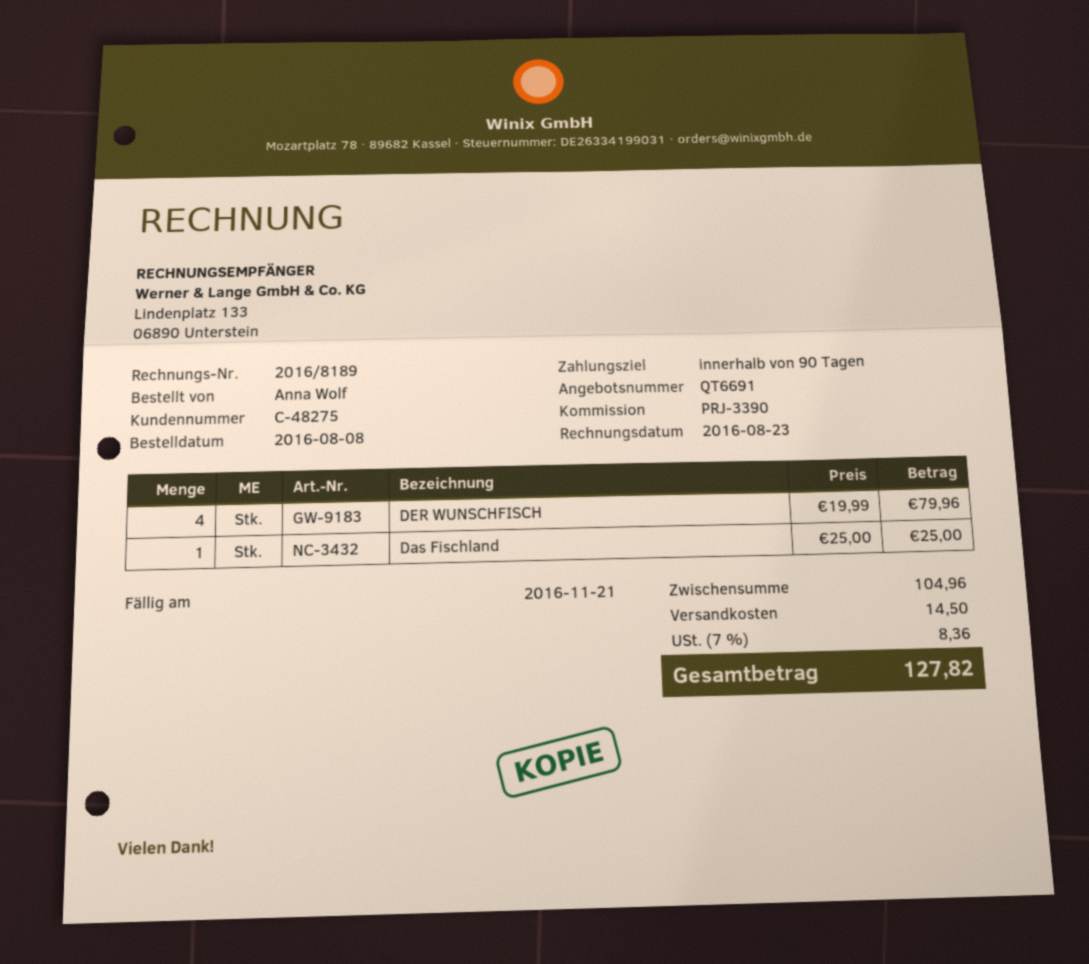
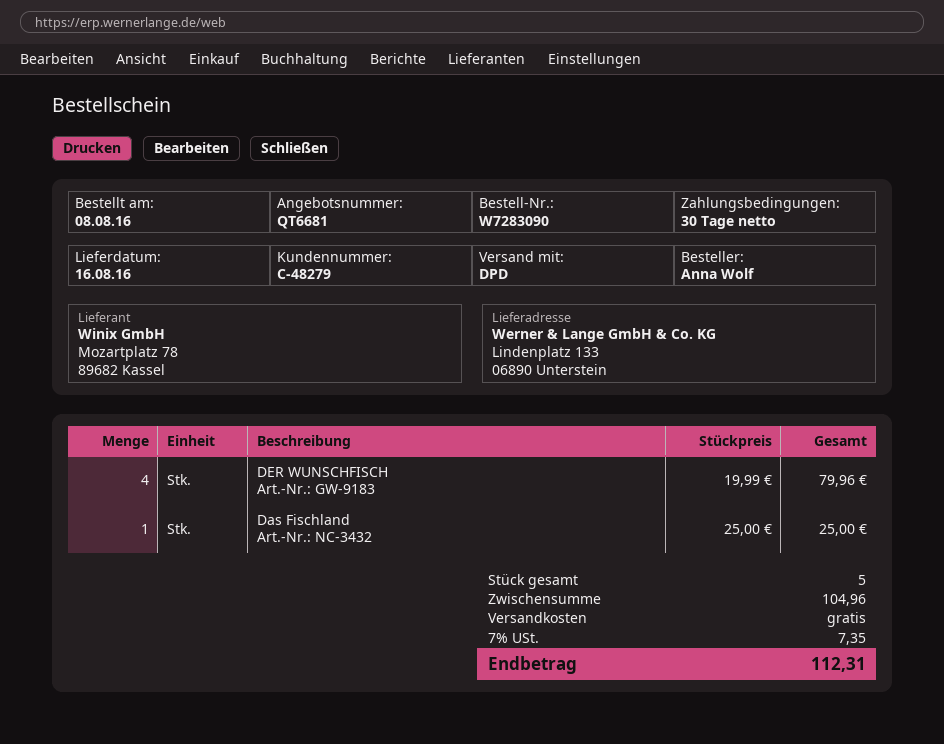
quote number: QT6691 -> QT6681
payment terms: 90 days -> 30 days
customer number: C-48275 -> C-48279
shipping: 14.50 -> 0.00
tax: 7% = 8.36 -> 7% = 7.35
total: 127.82 -> 112.31

